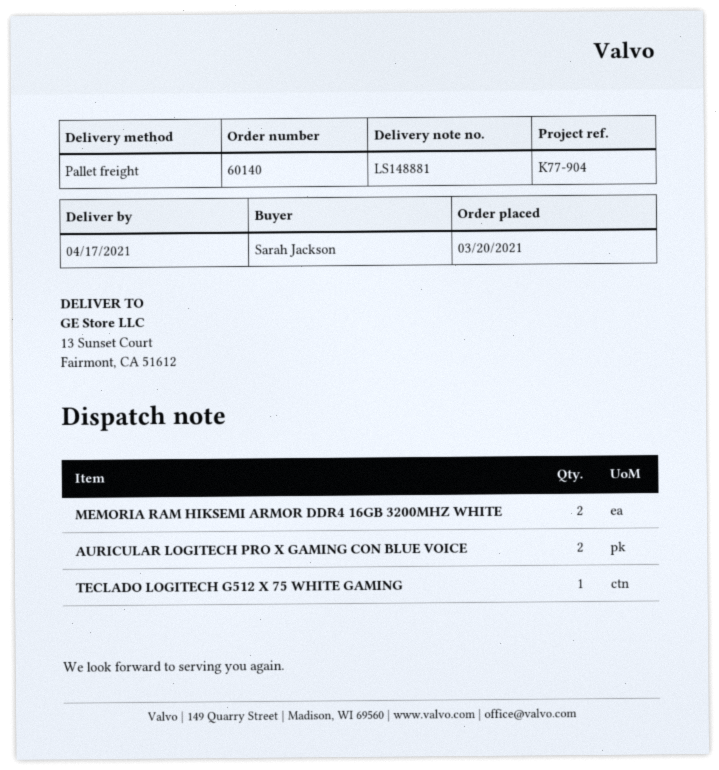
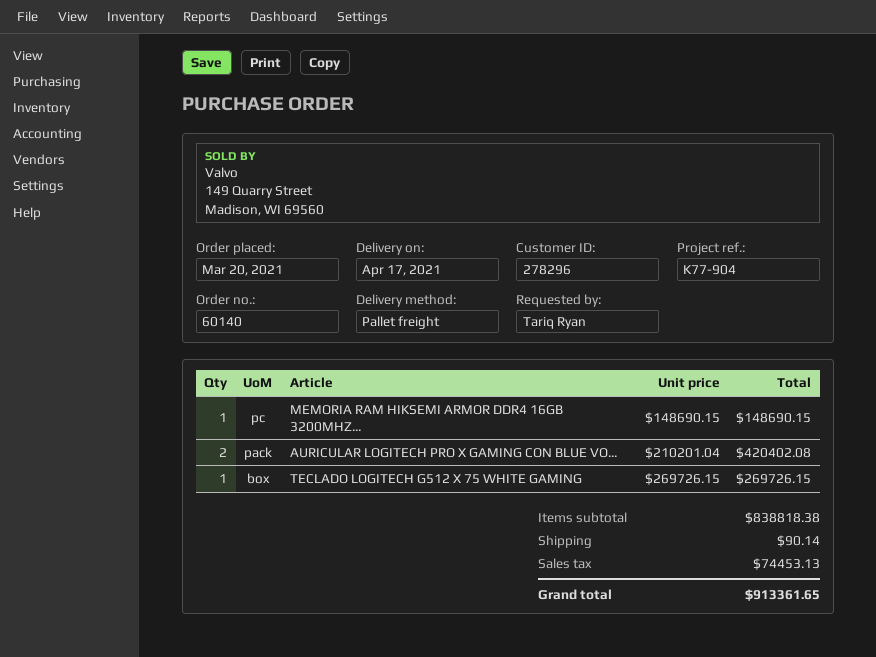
ordered by: Sarah Jackson -> Tariq Ryan
MEMORIA RAM HIKSEMI ARMOR DDR4 16GB 3200MHZ WHITE: 2 -> 1

